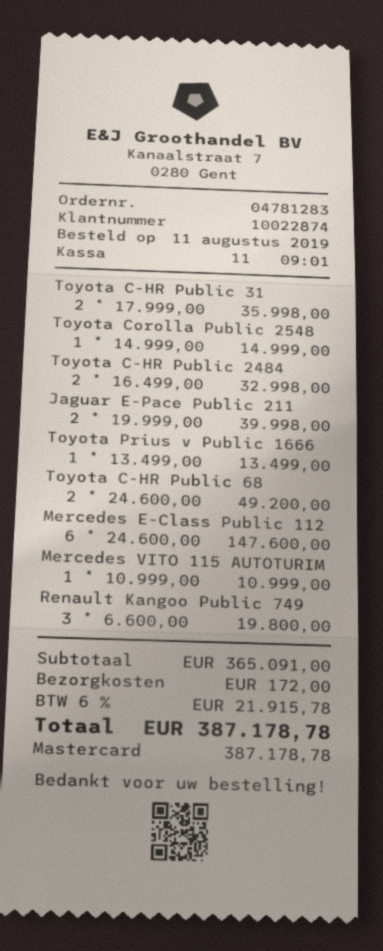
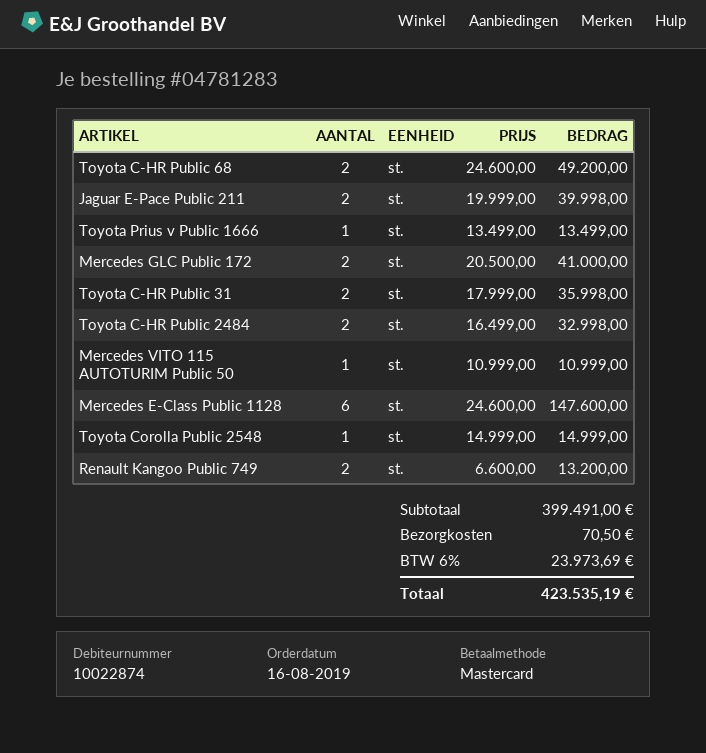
order date: 2019-08-11 -> 2019-08-16
Renault Kangoo Public 749: 3 x 6600.00 = 19800.00 -> 2 x 6600.00 = 13200.00
Mercedes GLC Public 172: none -> 2 x 20500.00 = 41000.00
subtotal: 365091.00 -> 399491.00
shipping: 172.00 -> 70.50
tax: 6% = 21915.78 -> 6% = 23973.69
total: 387178.78 -> 423535.19

